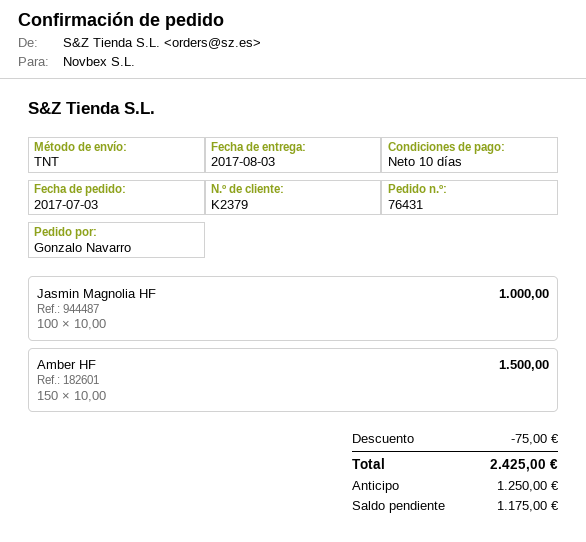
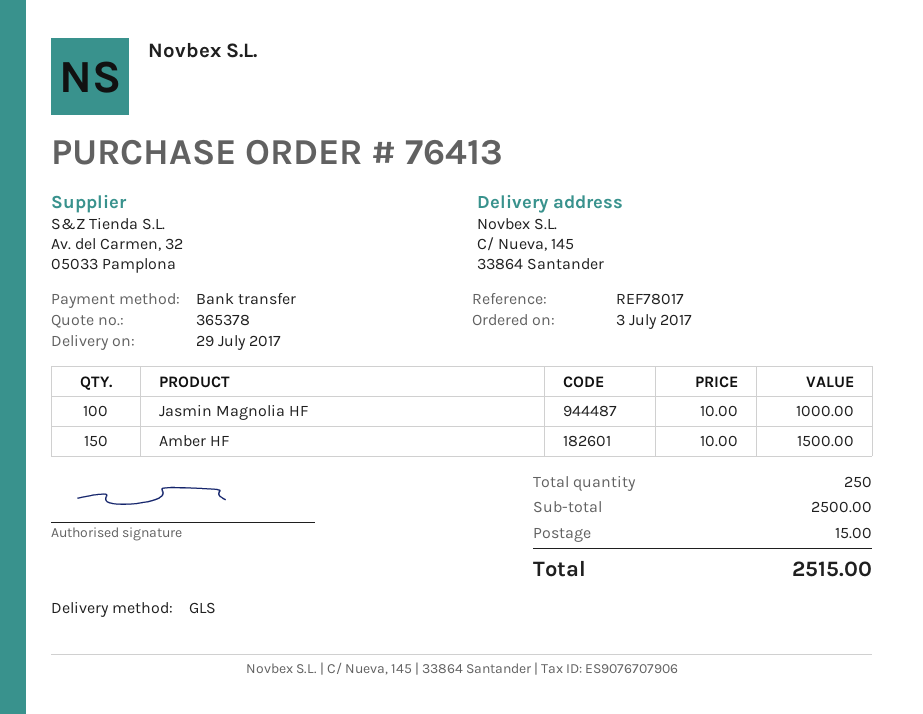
order number: 76431 -> 76413
delivery date: 2017-08-03 -> 2017-07-29
shipping method: TNT -> GLS
discount: 75.00 -> none
shipping: none -> 15.00
total: 2425.00 -> 2515.00

